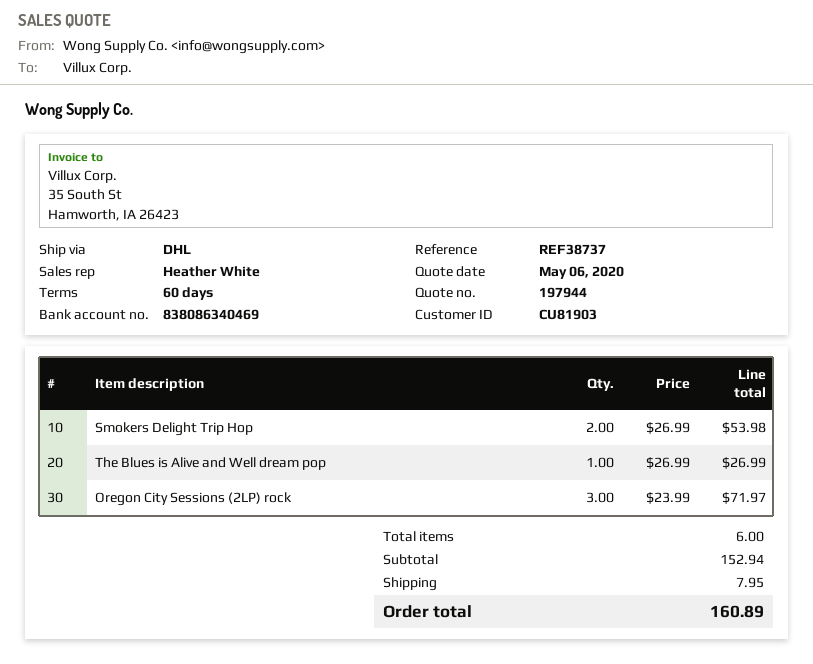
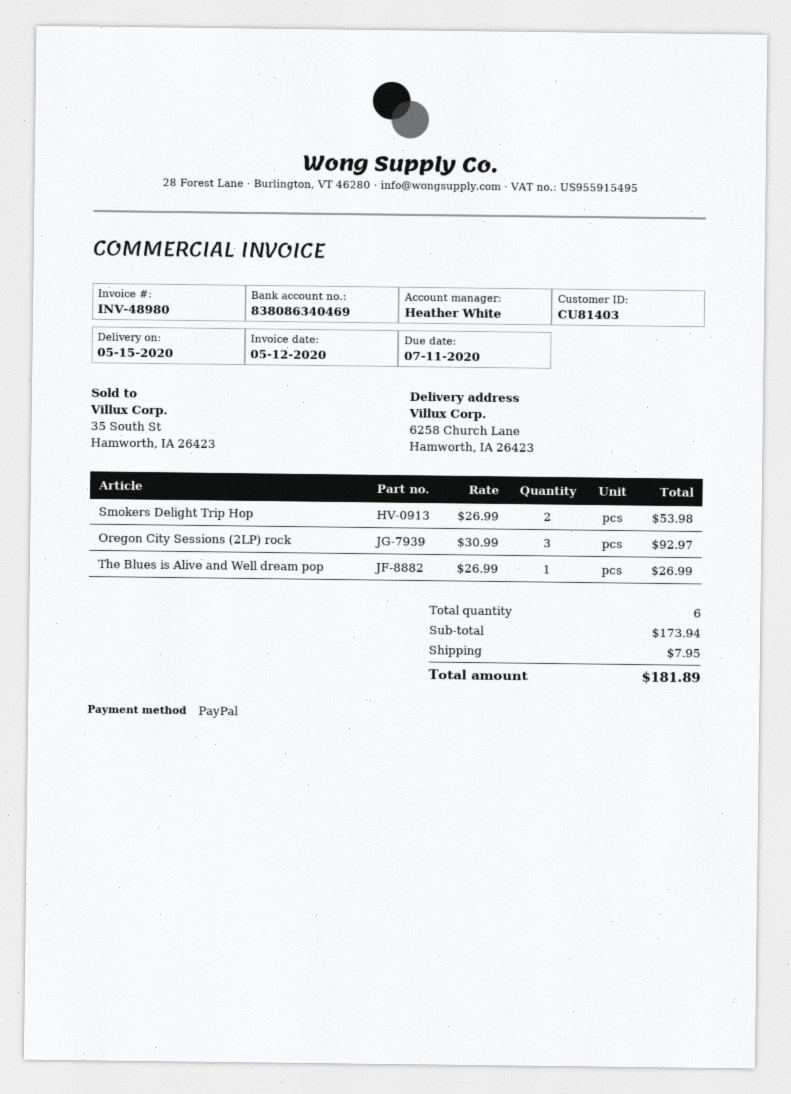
customer number: CU81903 -> CU81403
Oregon City Sessions (2LP) rock: 3 x 23.99 = 71.97 -> 3 x 30.99 = 92.97
subtotal: 152.94 -> 173.94
total: 160.89 -> 181.89

